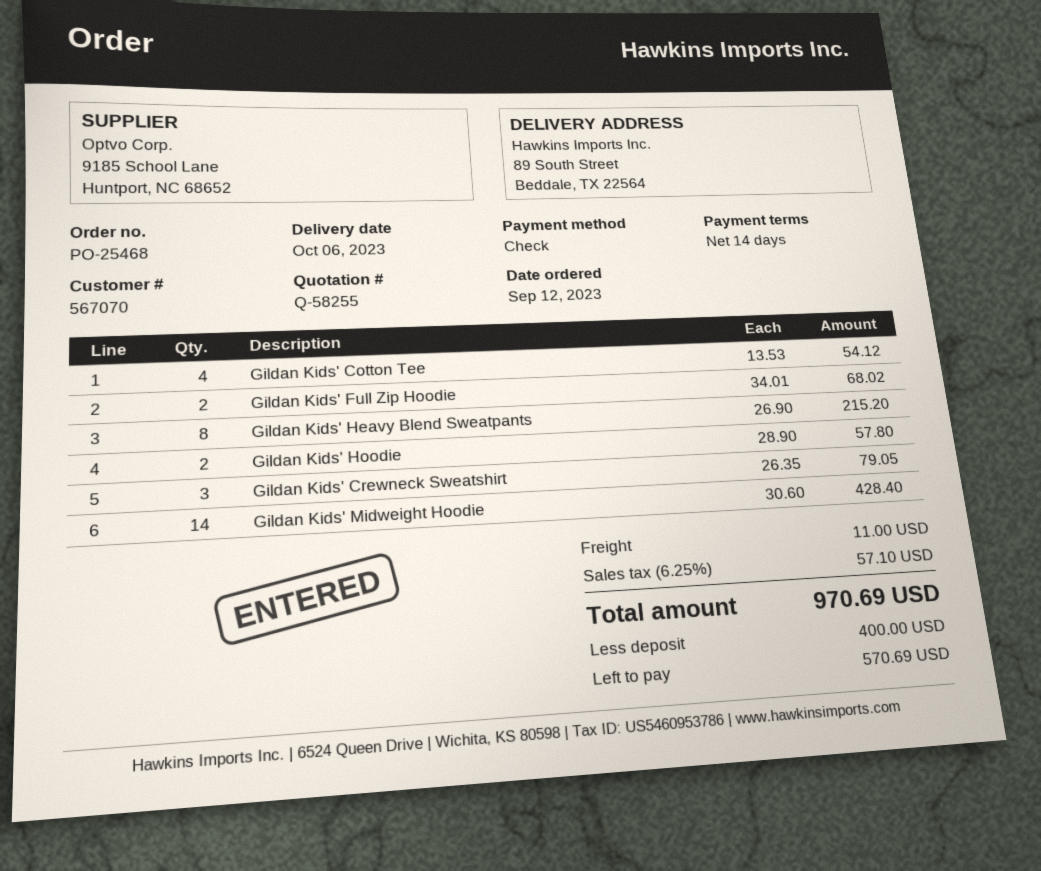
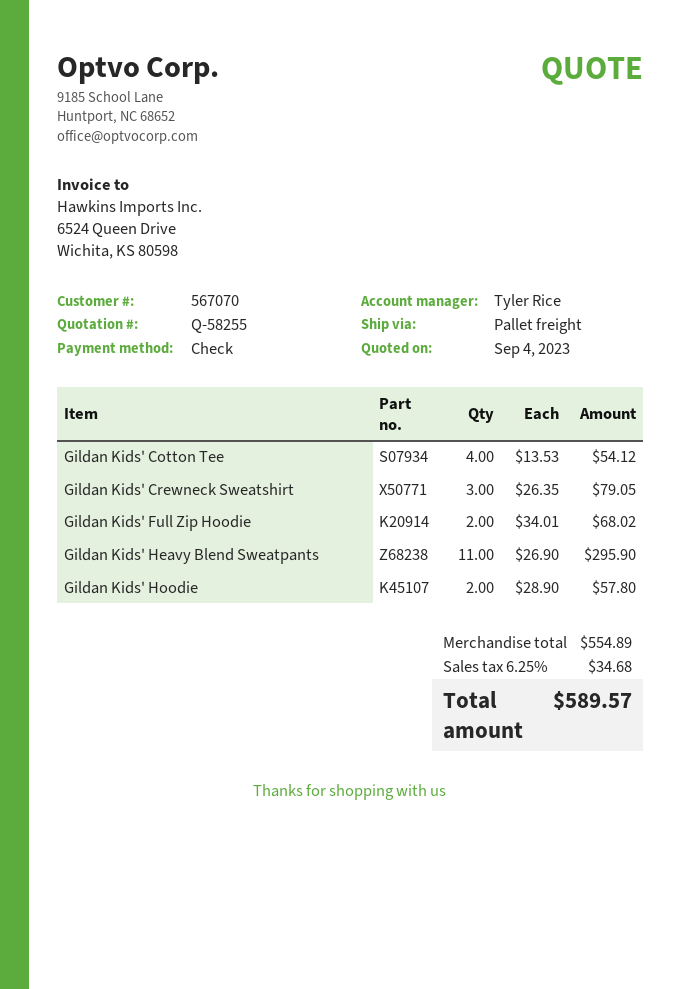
Gildan Kids' Heavy Blend Sweatpants: 8 x 26.90 = 215.20 -> 11 x 26.90 = 295.90
Gildan Kids' Midweight Hoodie: 14 x 30.60 = 428.40 -> none
shipping: 11.00 -> none
tax: 6.25% = 57.10 -> 6.25% = 34.68
total: 970.69 -> 589.57

